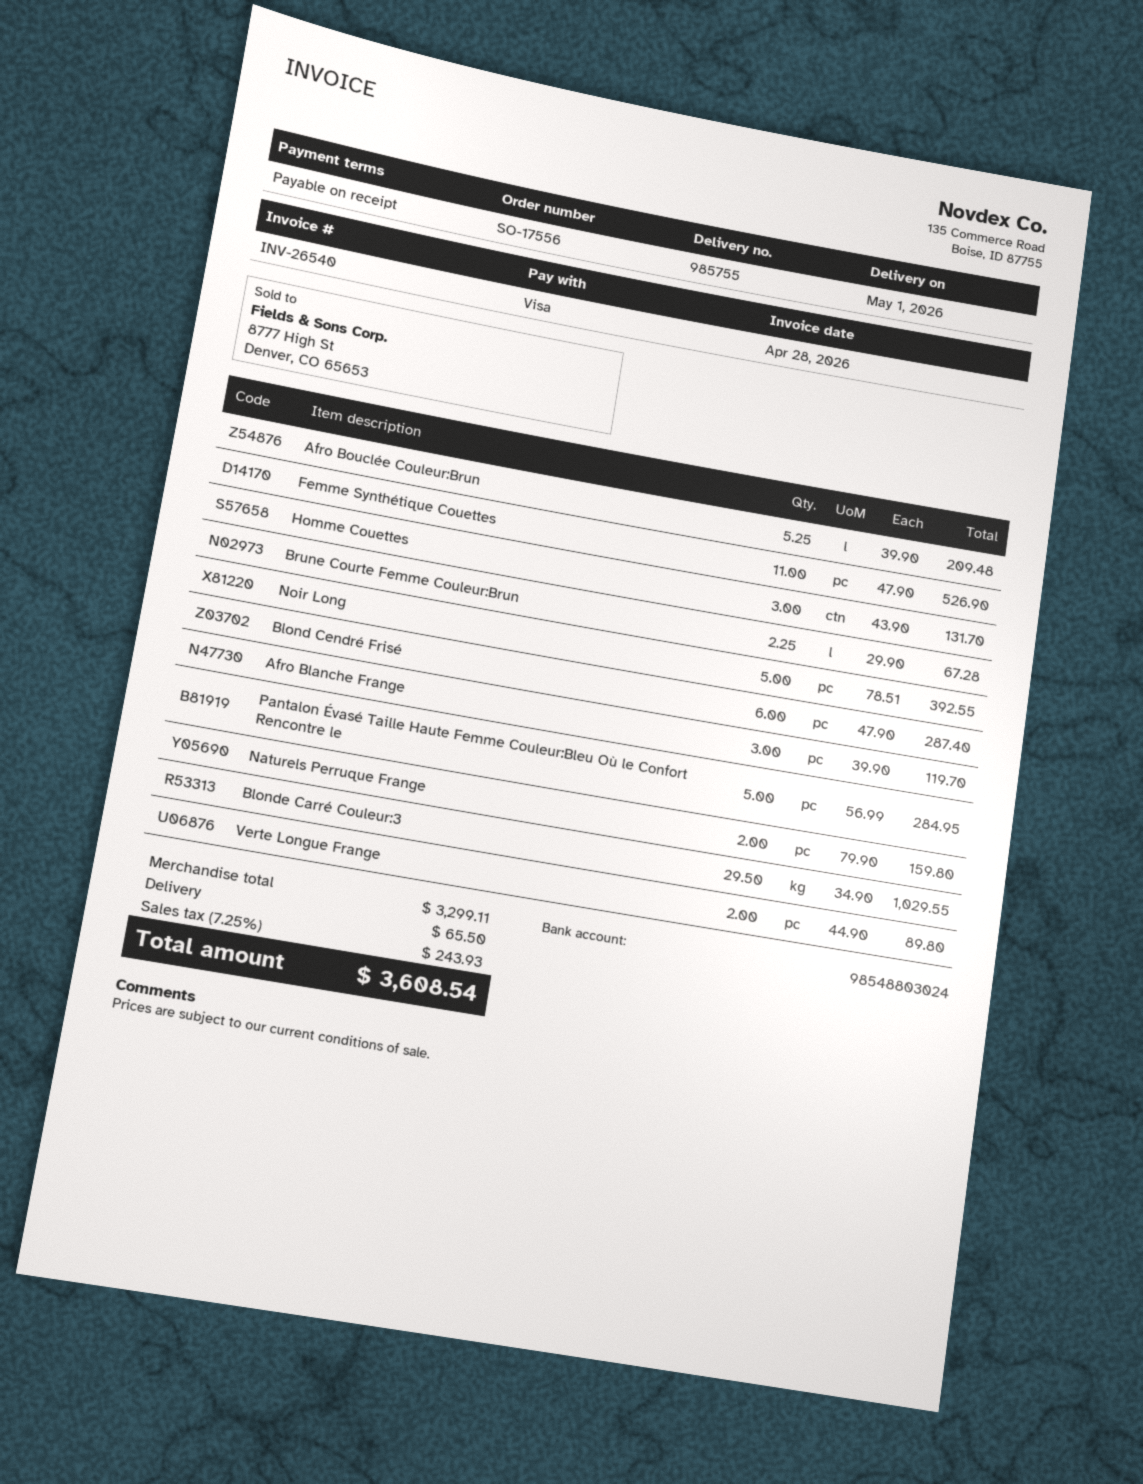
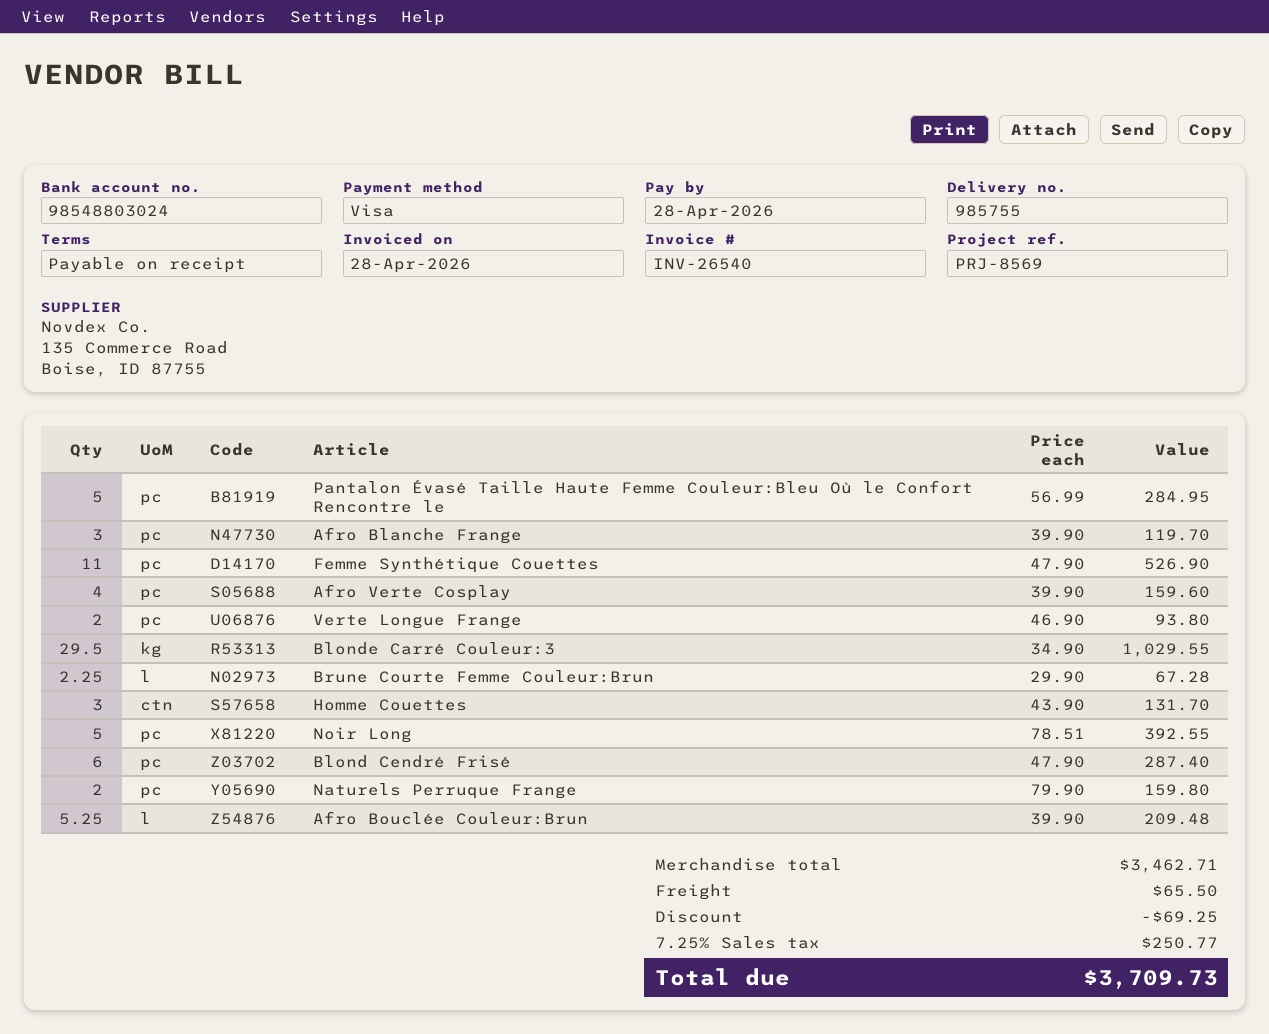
Verte Longue Frange: 2 x 44.90 = 89.80 -> 2 x 46.90 = 93.80
Afro Verte Cosplay: none -> 4 x 39.90 = 159.60
subtotal: 3299.11 -> 3462.71
discount: none -> 69.25
tax: 7.25% = 243.93 -> 7.25% = 250.77
total: 3608.54 -> 3709.73

